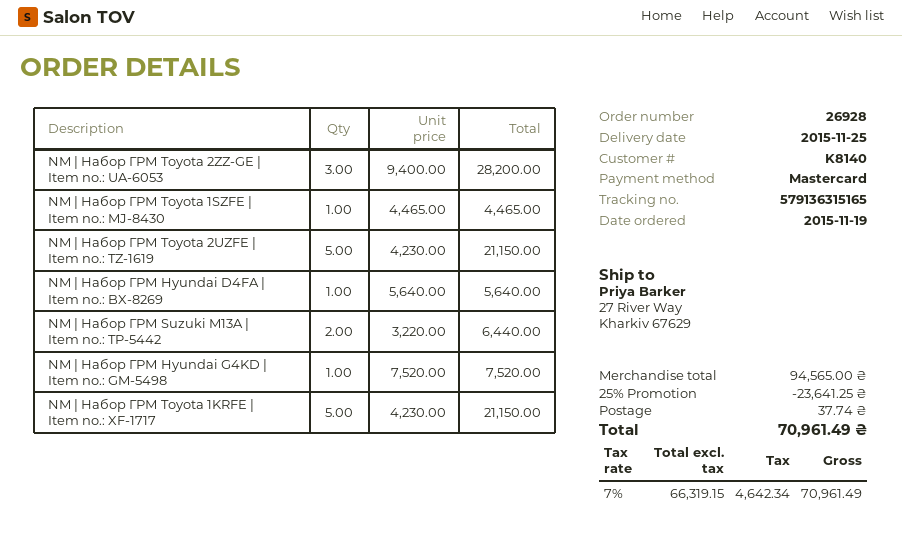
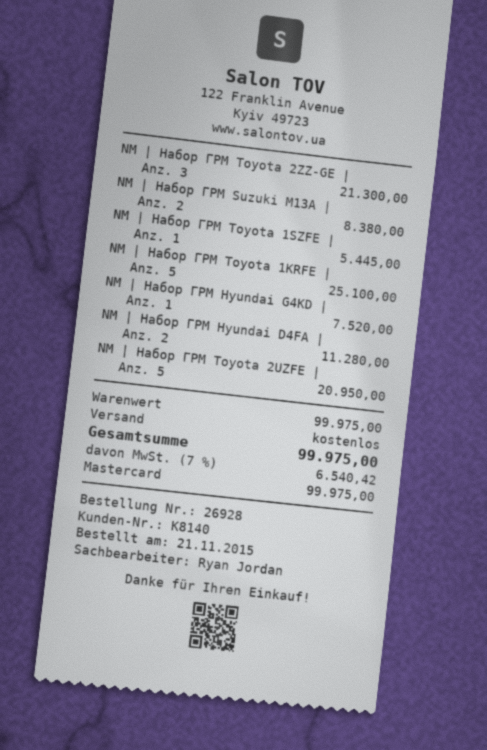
order date: 2015-11-19 -> 2015-11-21
NM | Набор ГРМ Toyota 2ZZ-GE |: 3 for 28200.00 -> 3 for 21300.00
NM | Набор ГРМ Toyota 1SZFE |: 1 for 4465.00 -> 1 for 5445.00
NM | Набор ГРМ Toyota 2UZFE |: 5 for 21150.00 -> 5 for 20950.00
NM | Набор ГРМ Hyundai D4FA |: 1 for 5640.00 -> 2 for 11280.00
NM | Набор ГРМ Suzuki M13A |: 2 for 6440.00 -> 2 for 8380.00
NM | Набор ГРМ Toyota 1KRFE |: 5 for 21150.00 -> 5 for 25100.00
subtotal: 94565.00 -> 99975.00
discount: 25% = 23641.25 -> none
shipping: 37.74 -> 0.00
tax: 7% = 4642.34 -> 7% = 6540.42
total: 70961.49 -> 99975.00

